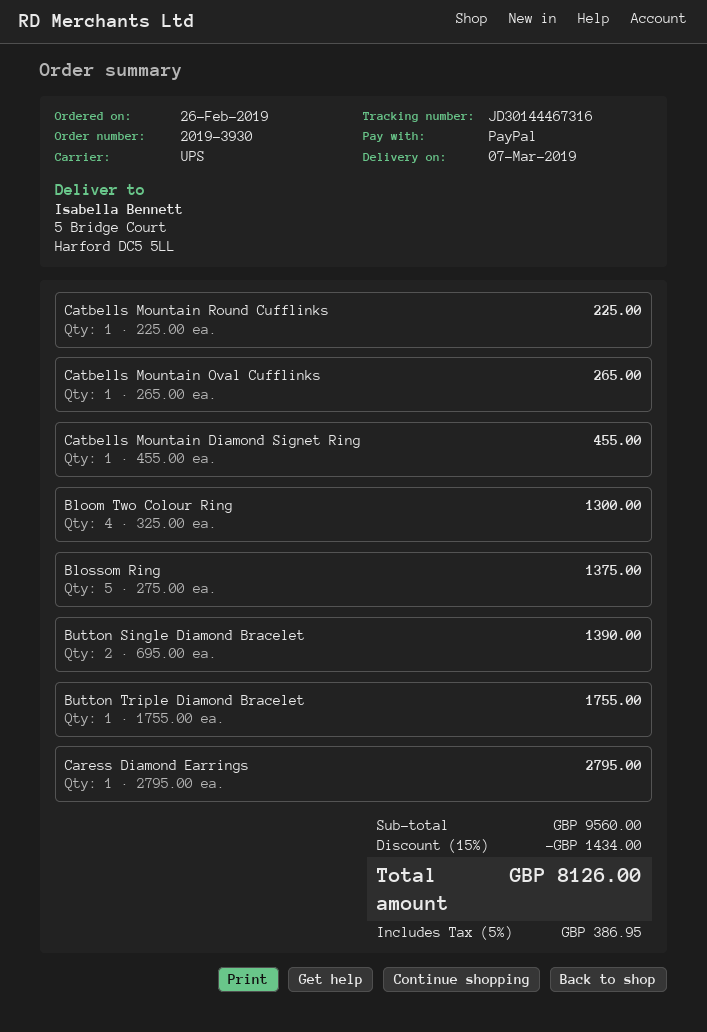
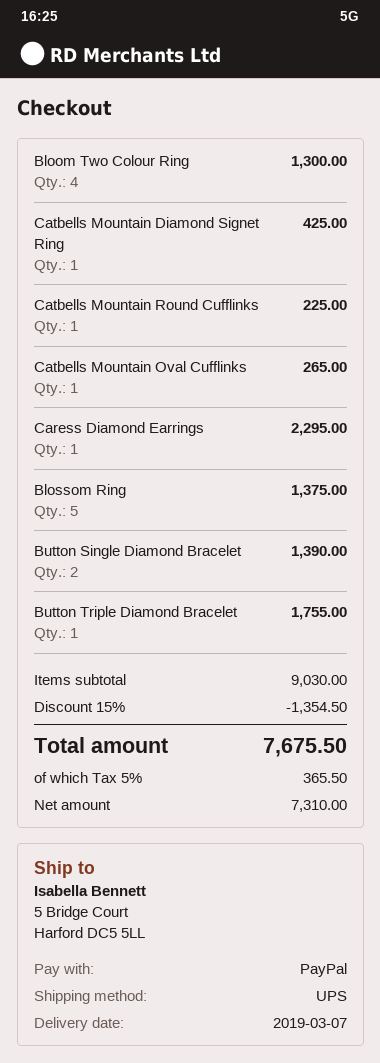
Catbells Mountain Diamond Signet Ring: 1 for 455.00 -> 1 for 425.00
Caress Diamond Earrings: 1 for 2795.00 -> 1 for 2295.00
subtotal: 9560.00 -> 9030.00
discount: 15% = 1434.00 -> 15% = 1354.50
tax: 5% = 386.95 -> 5% = 365.50
total: 8126.00 -> 7675.50

